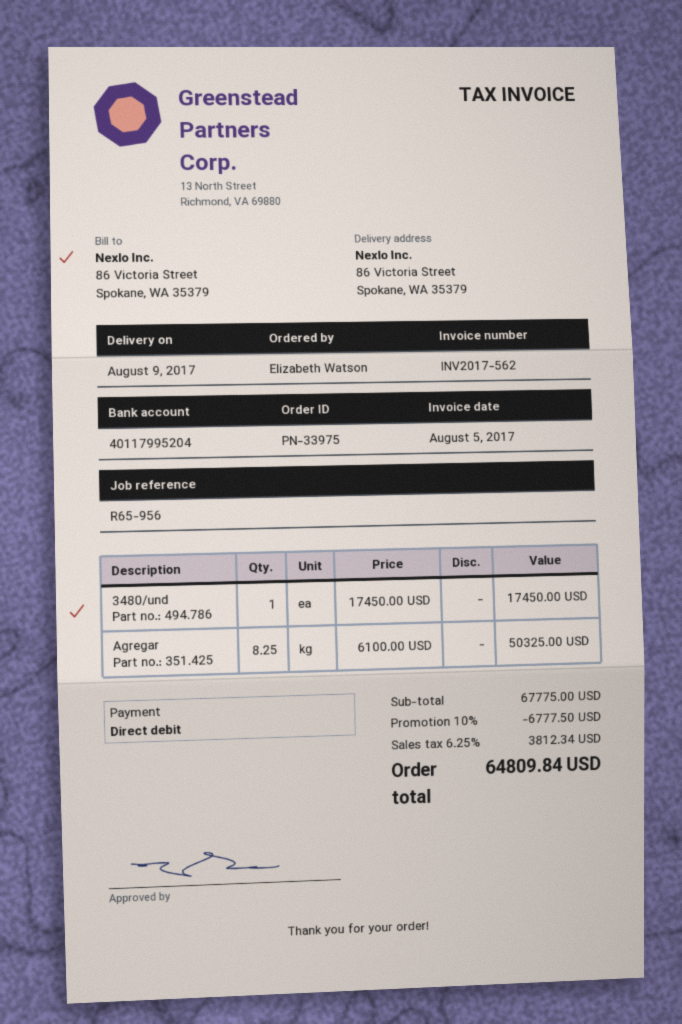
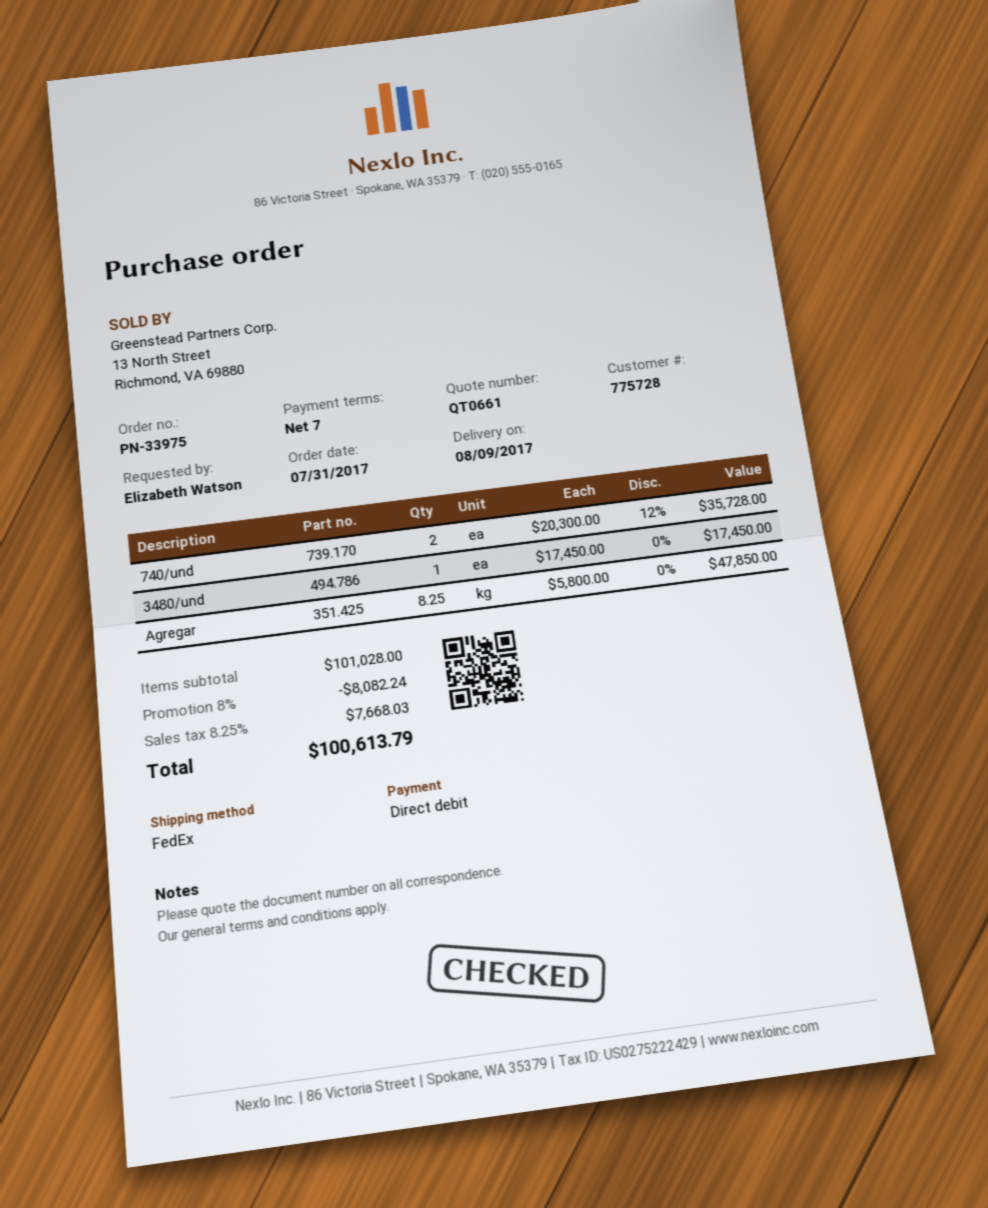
Agregar: 8.25 x 6100.00 = 50325.00 -> 8.25 x 5800.00 = 47850.00
740/und: none -> 2 x 20300.00 - 12% = 35728.00
subtotal: 67775.00 -> 101028.00
discount: 10% = 6777.50 -> 8% = 8082.24
tax: 6.25% = 3812.34 -> 8.25% = 7668.03
total: 64809.84 -> 100613.79

